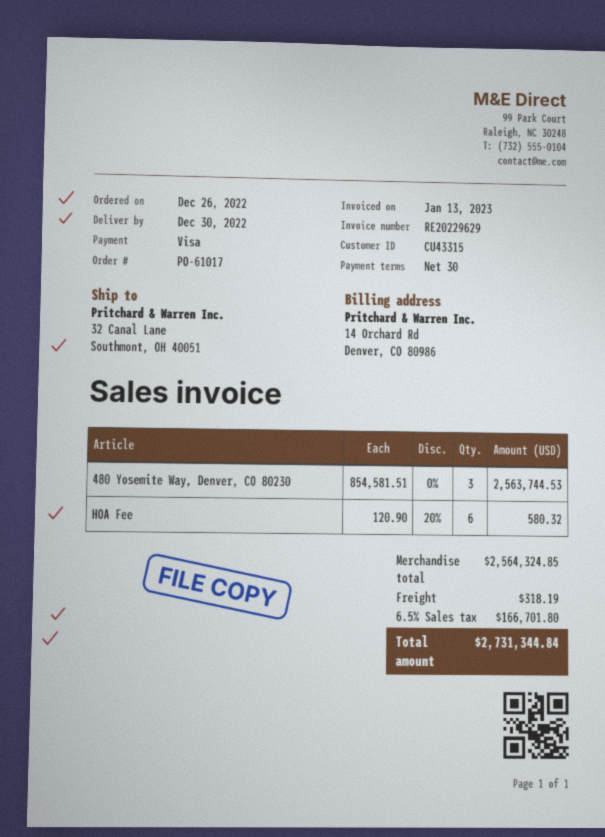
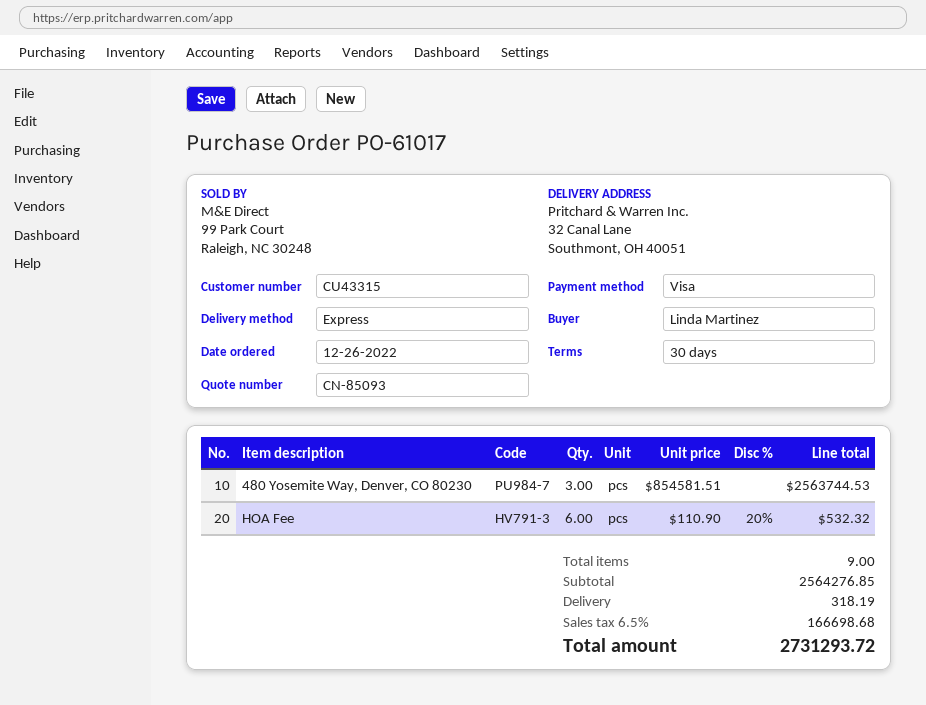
HOA Fee: 6 x 120.90 - 20% = 580.32 -> 6 x 110.90 - 20% = 532.32
subtotal: 2564324.85 -> 2564276.85
tax: 6.5% = 166701.80 -> 6.5% = 166698.68
total: 2731344.84 -> 2731293.72

